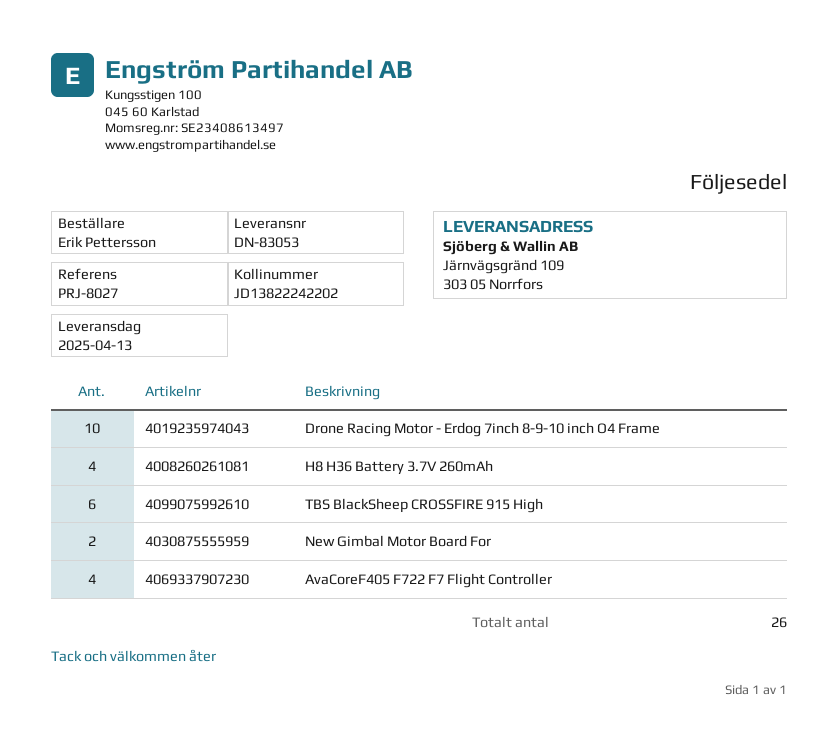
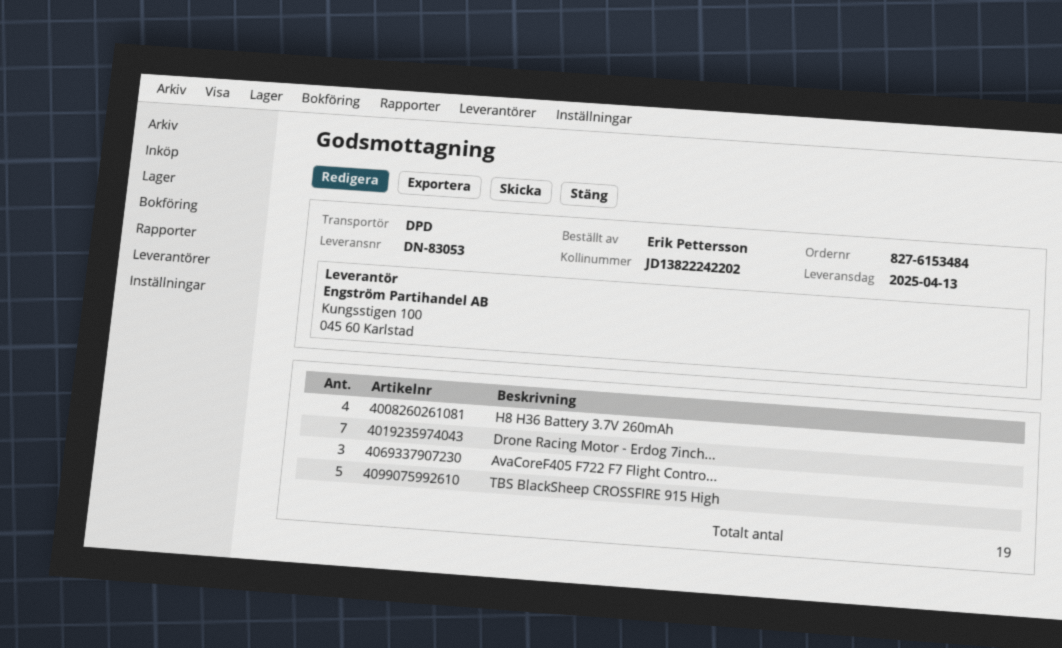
Drone Racing Motor - Erdog 7inch 8-9-10 inch O4 Frame: 10 -> 7
TBS BlackSheep CROSSFIRE 915 High: 6 -> 5
New Gimbal Motor Board For: 2 -> none
AvaCoreF405 F722 F7 Flight Controller: 4 -> 3
total quantity: 26 -> 19

